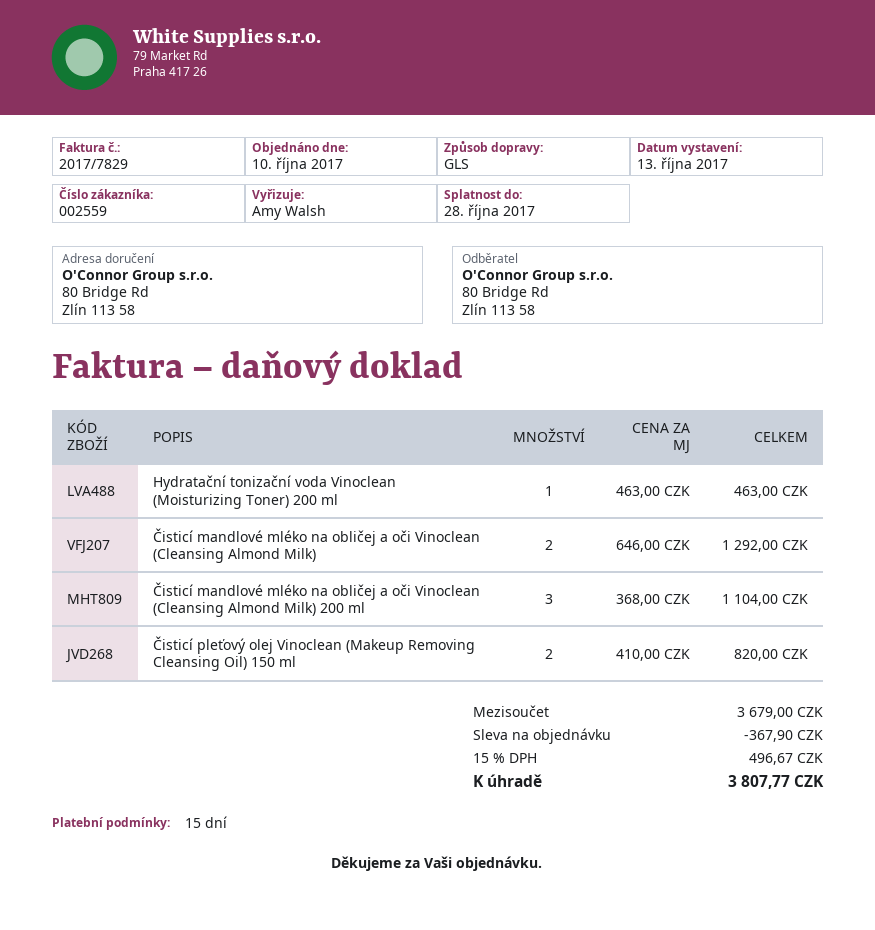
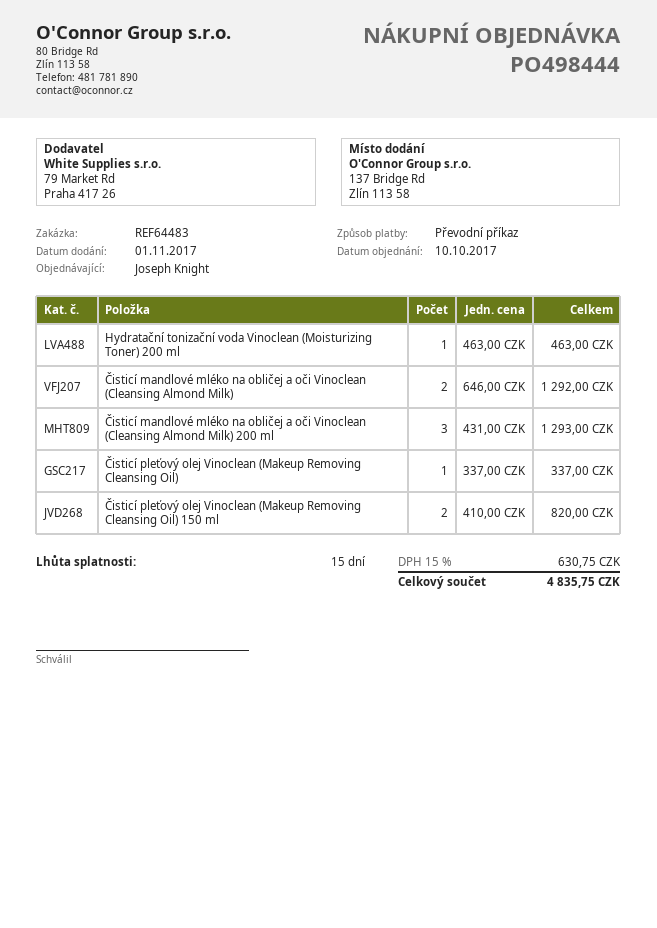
ship to: 80 Bridge Rd, Zlín 113 58 -> 137 Bridge Rd, Zlín 113 58
Čisticí mandlové mléko na obličej a oči Vinoclean (Cleansing Almond Milk) 200 ml: 3 x 368.00 = 1104.00 -> 3 x 431.00 = 1293.00
Čisticí pleťový olej Vinoclean (Makeup Removing Cleansing Oil): none -> 1 x 337.00 = 337.00
discount: 367.90 -> none
tax: 15% = 496.67 -> 15% = 630.75
total: 3807.77 -> 4835.75

